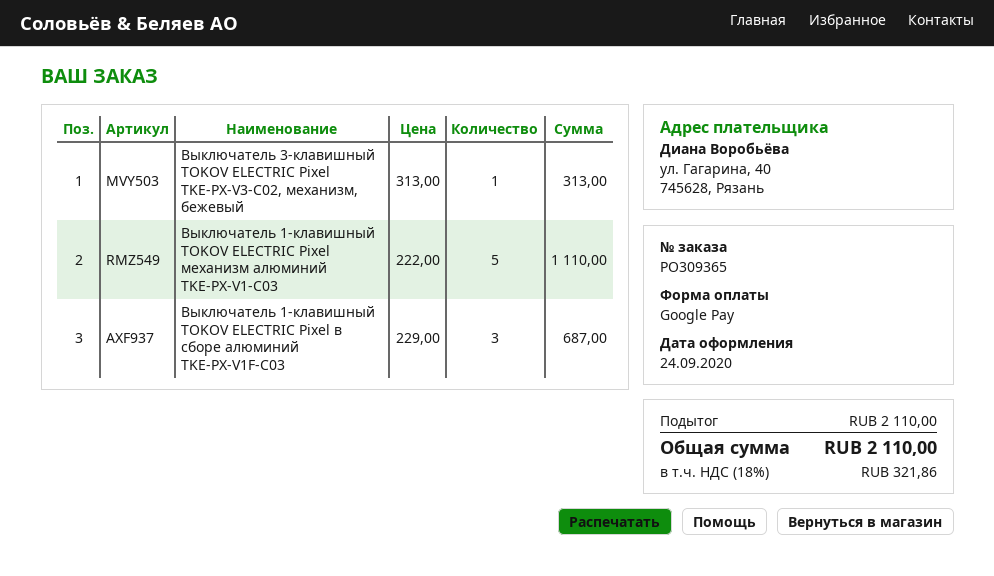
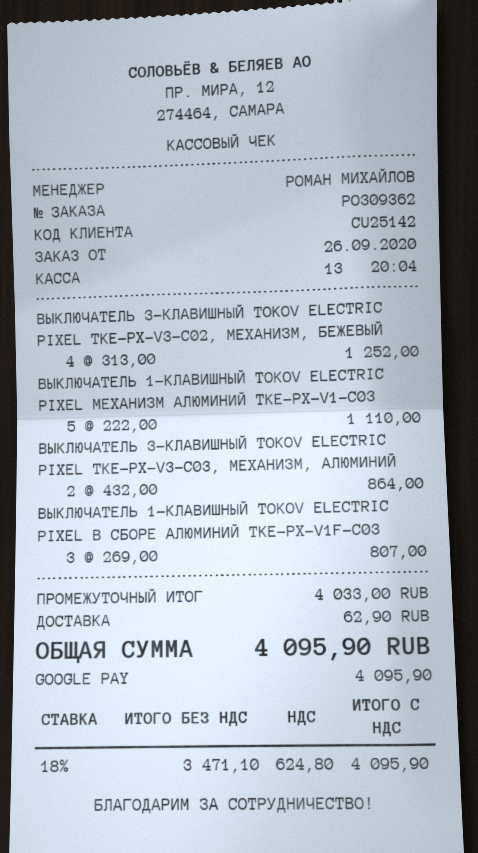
order number: PO309365 -> PO309362
order date: 2020-09-24 -> 2020-09-26
Выключатель 3-клавишный TOKOV ELECTRIC Pixel TKE-PX-V3-C02, механизм, бежевый: 1 x 313.00 = 313.00 -> 4 x 313.00 = 1252.00
Выключатель 1-клавишный TOKOV ELECTRIC Pixel в сборе алюминий TKE-PX-V1F-C03: 3 x 229.00 = 687.00 -> 3 x 269.00 = 807.00
ВЫКЛЮЧАТЕЛЬ 3-КЛАВИШНЫЙ TOKOV ELECTRIC PIXEL TKE-PX-V3-C03, МЕХАНИЗМ, АЛЮМИНИЙ: none -> 2 x 432.00 = 864.00
subtotal: 2110.00 -> 4033.00
shipping: none -> 62.90
tax: 18% = 321.86 -> 18% = 624.80
total: 2110.00 -> 4095.90

